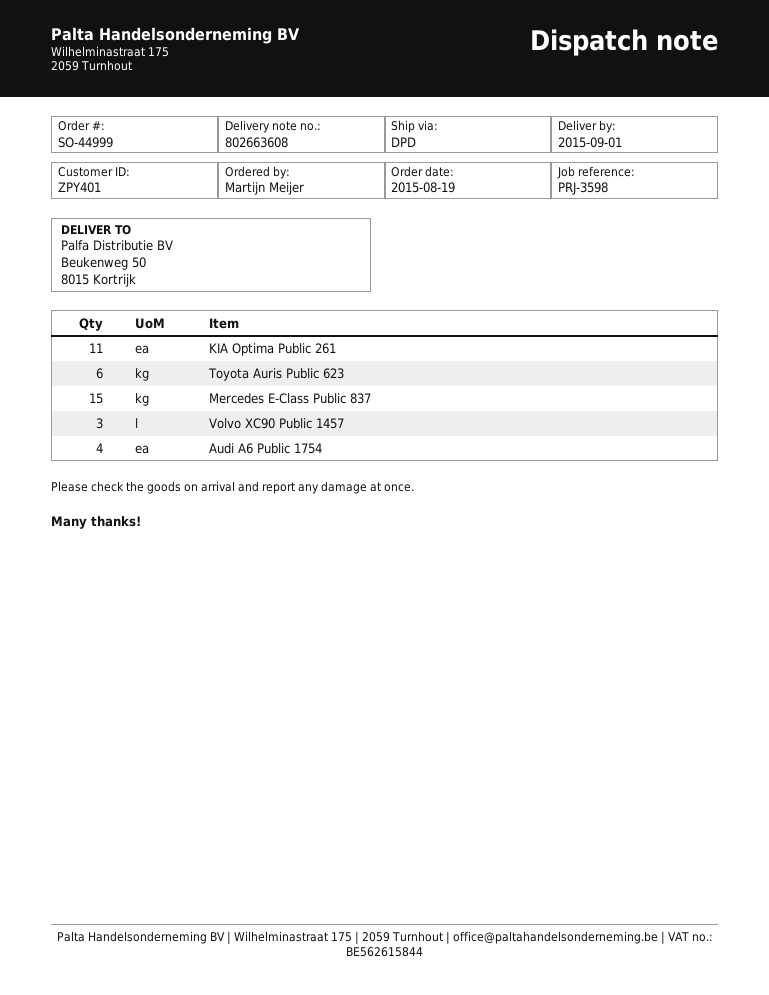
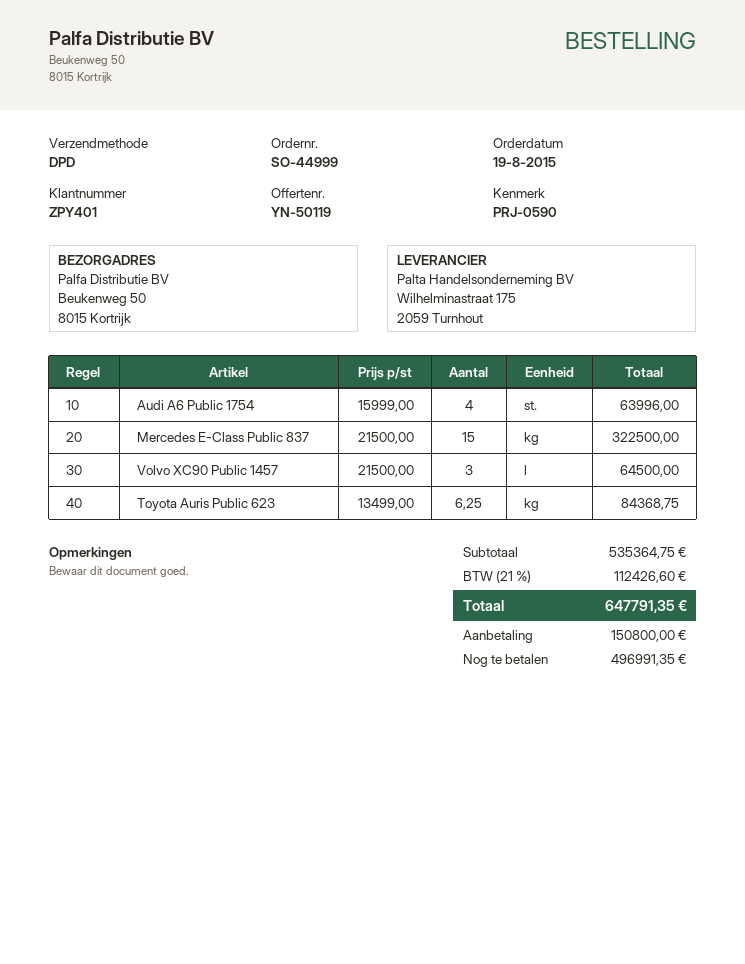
reference: PRJ-3598 -> PRJ-0590
KIA Optima Public 261: 11 -> none
Toyota Auris Public 623: 6 -> 6.25

